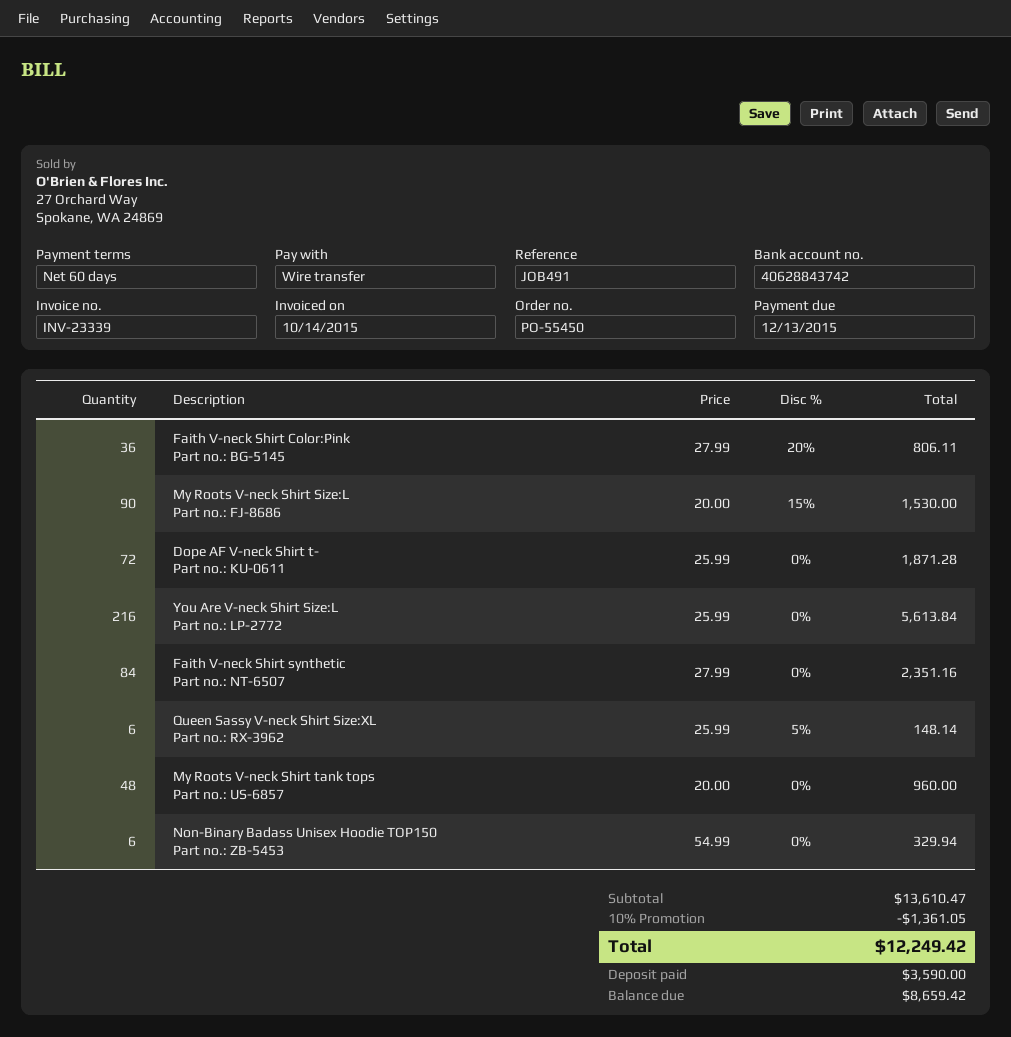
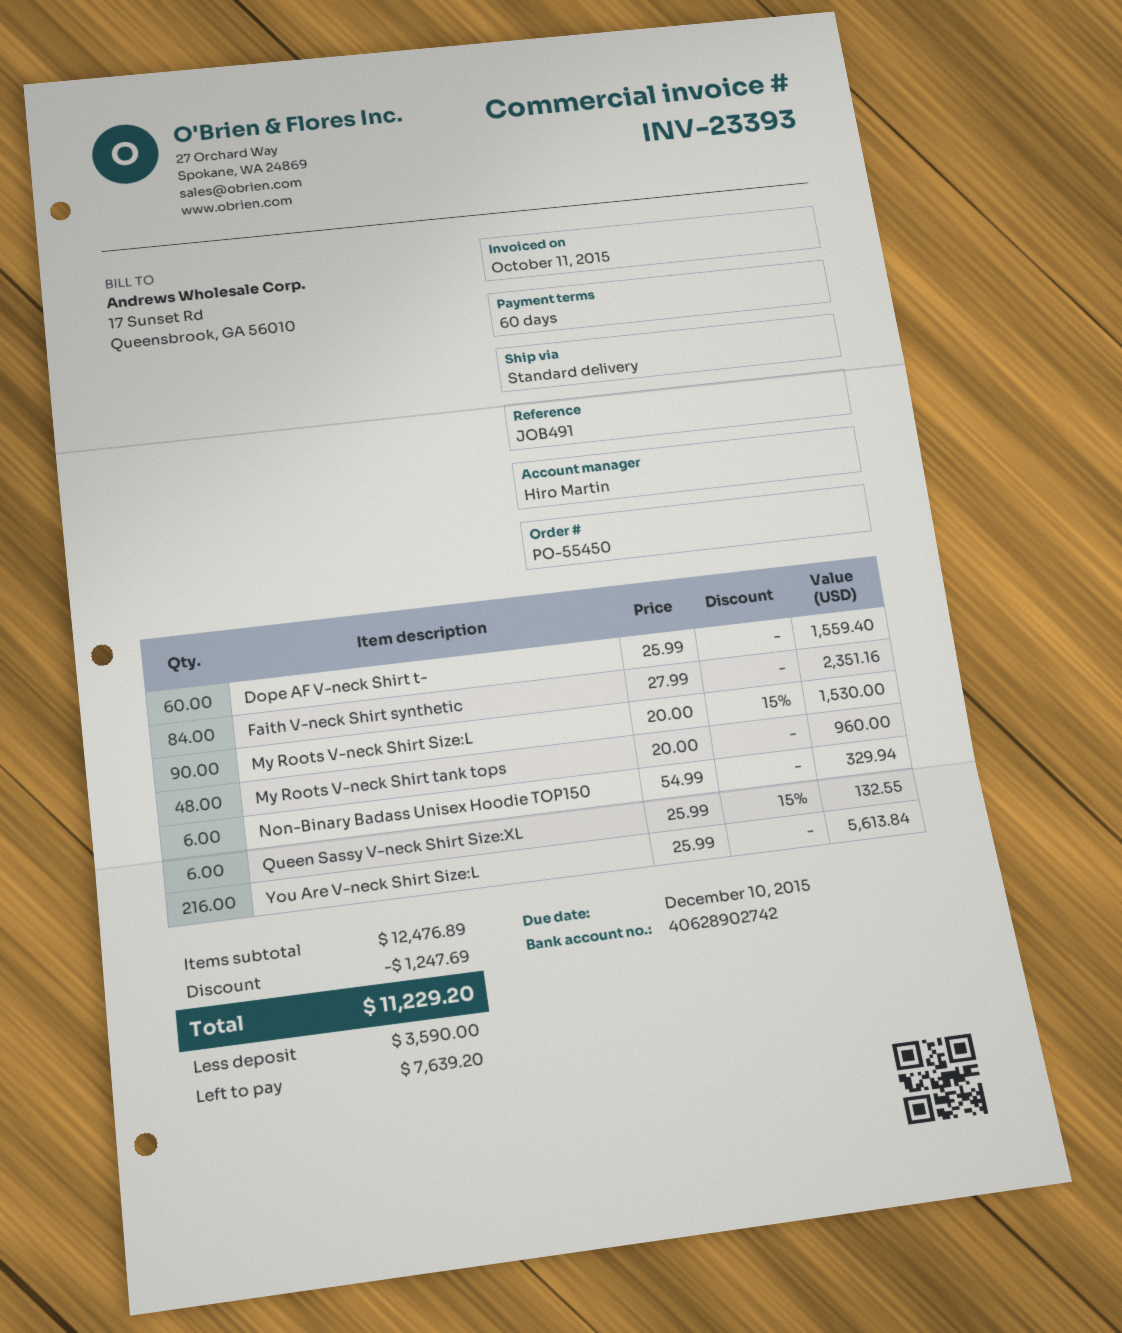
invoice number: INV-23339 -> INV-23393
invoice date: 2015-10-14 -> 2015-10-11
due date: 2015-12-13 -> 2015-12-10
bank account: 40628843742 -> 40628902742
Faith V-neck Shirt Color:Pink: 36 x 27.99 - 20% = 806.11 -> none
Dope AF V-neck Shirt t-: 72 x 25.99 = 1871.28 -> 60 x 25.99 = 1559.40
Queen Sassy V-neck Shirt Size:XL: 6 x 25.99 - 5% = 148.14 -> 6 x 25.99 - 15% = 132.55
subtotal: 13610.47 -> 12476.89
discount: 1361.05 -> 1247.69
total: 12249.42 -> 11229.20
balance: 8659.42 -> 7639.20

